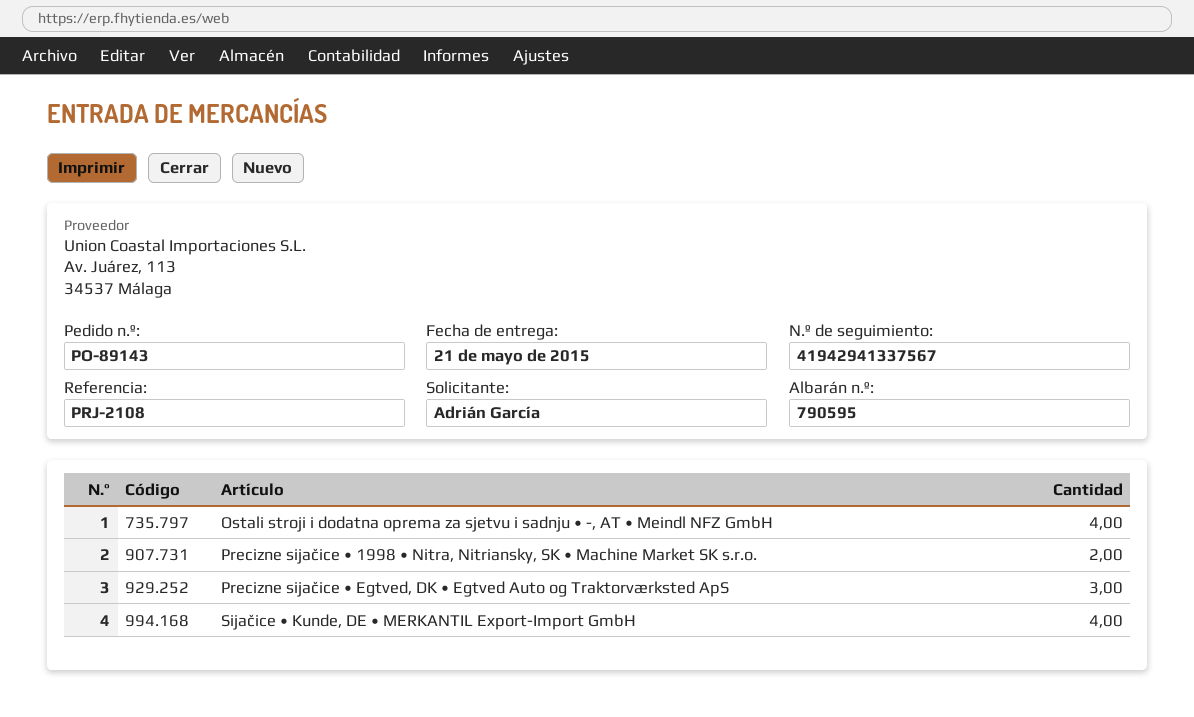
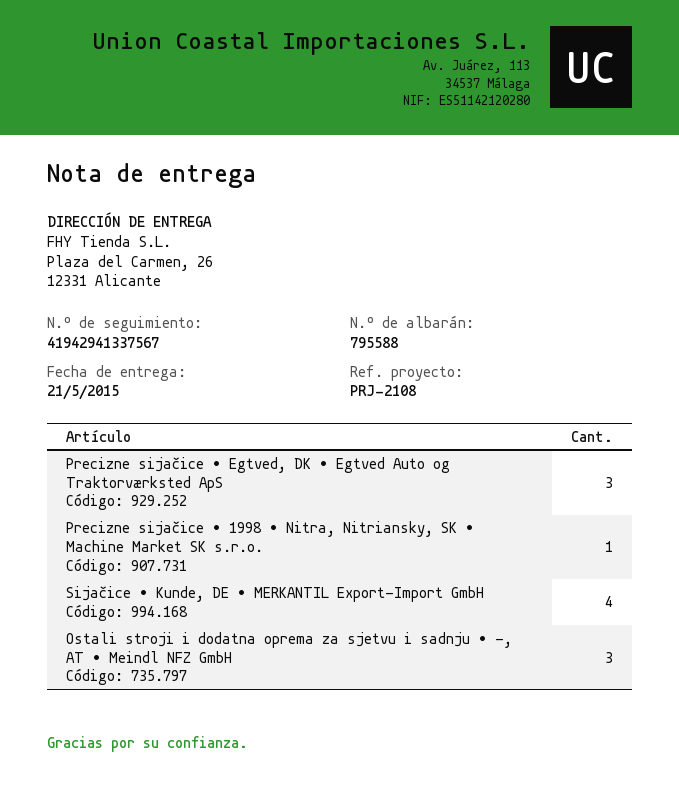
delivery note number: 790595 -> 795588
Ostali stroji i dodatna oprema za sjetvu i sadnju • -, AT • Meindl NFZ GmbH: 4 -> 3
Precizne sijačice • 1998 • Nitra, Nitriansky, SK • Machine Market SK s.r.o.: 2 -> 1

